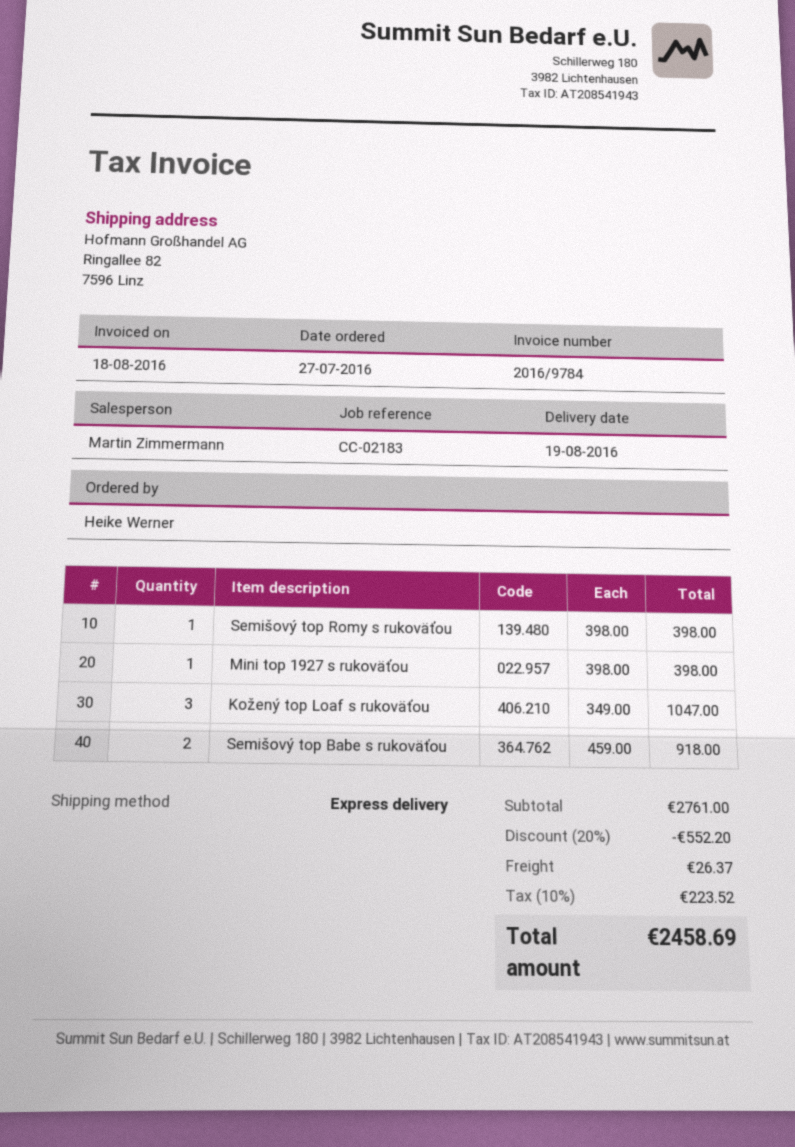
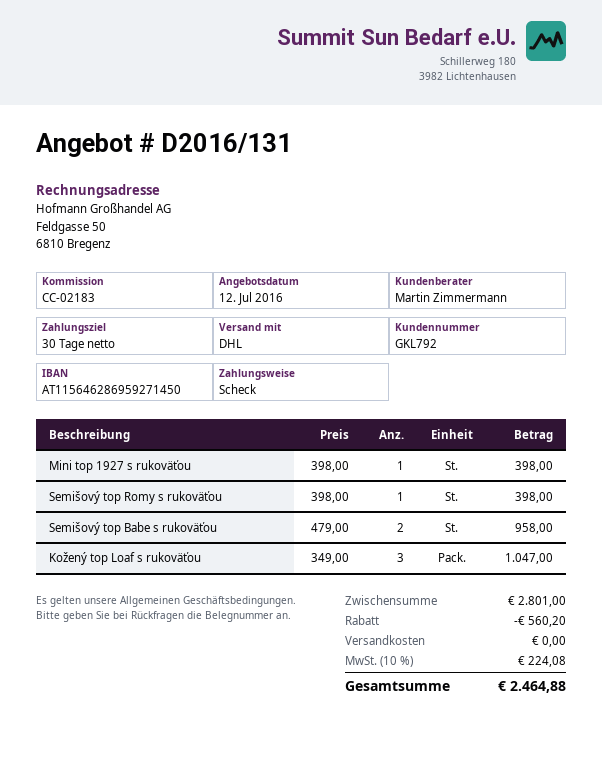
shipping method: express -> DHL
Semišový top Babe s rukoväťou: 2 x 459.00 = 918.00 -> 2 x 479.00 = 958.00
subtotal: 2761.00 -> 2801.00
discount: 552.20 -> 560.20
shipping: 26.37 -> 0.00
tax: 10% = 223.52 -> 10% = 224.08
total: 2458.69 -> 2464.88

